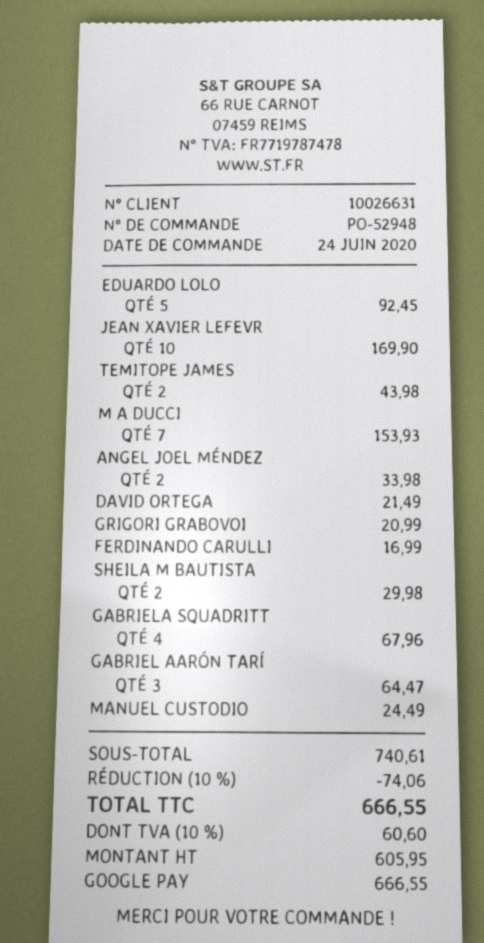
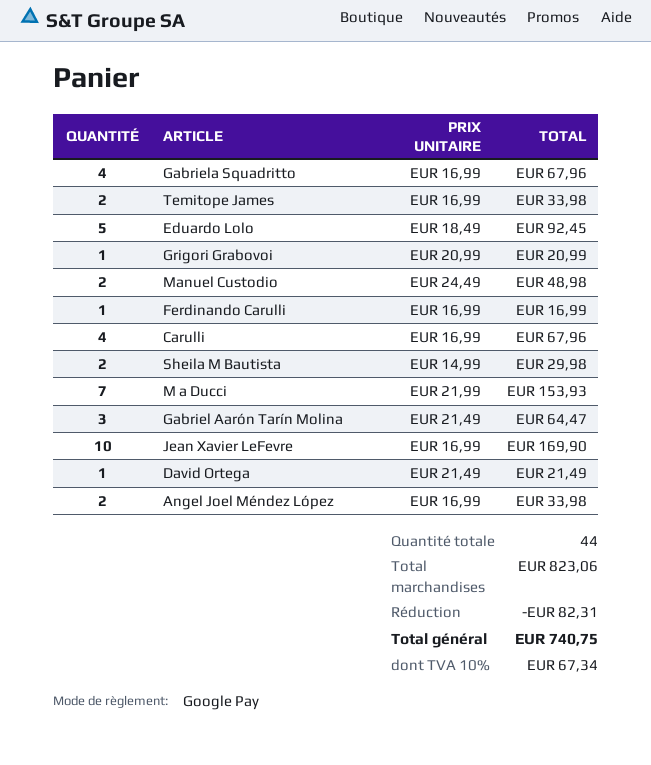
TEMITOPE JAMES: 2 for 43.98 -> 2 for 33.98
MANUEL CUSTODIO: 1 for 24.49 -> 2 for 48.98
Carulli: none -> 4 for 67.96
subtotal: 740.61 -> 823.06
discount: 74.06 -> 82.31
tax: 10% = 60.60 -> 10% = 67.34
total: 666.55 -> 740.75

